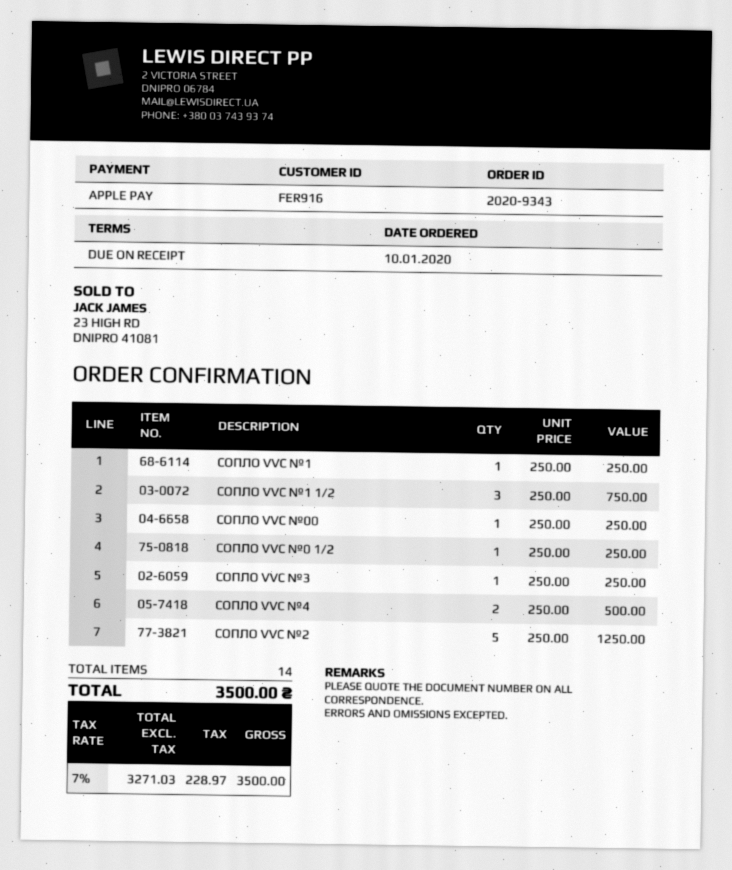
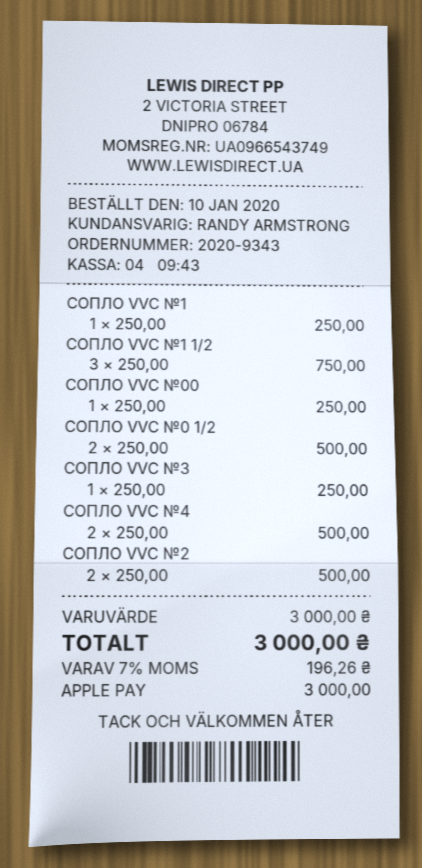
СОПЛО VVC №0 1/2: 1 x 250.00 = 250.00 -> 2 x 250.00 = 500.00
СОПЛО VVC №2: 5 x 250.00 = 1250.00 -> 2 x 250.00 = 500.00
tax: 7% = 228.97 -> 7% = 196.26
total: 3500.00 -> 3000.00

